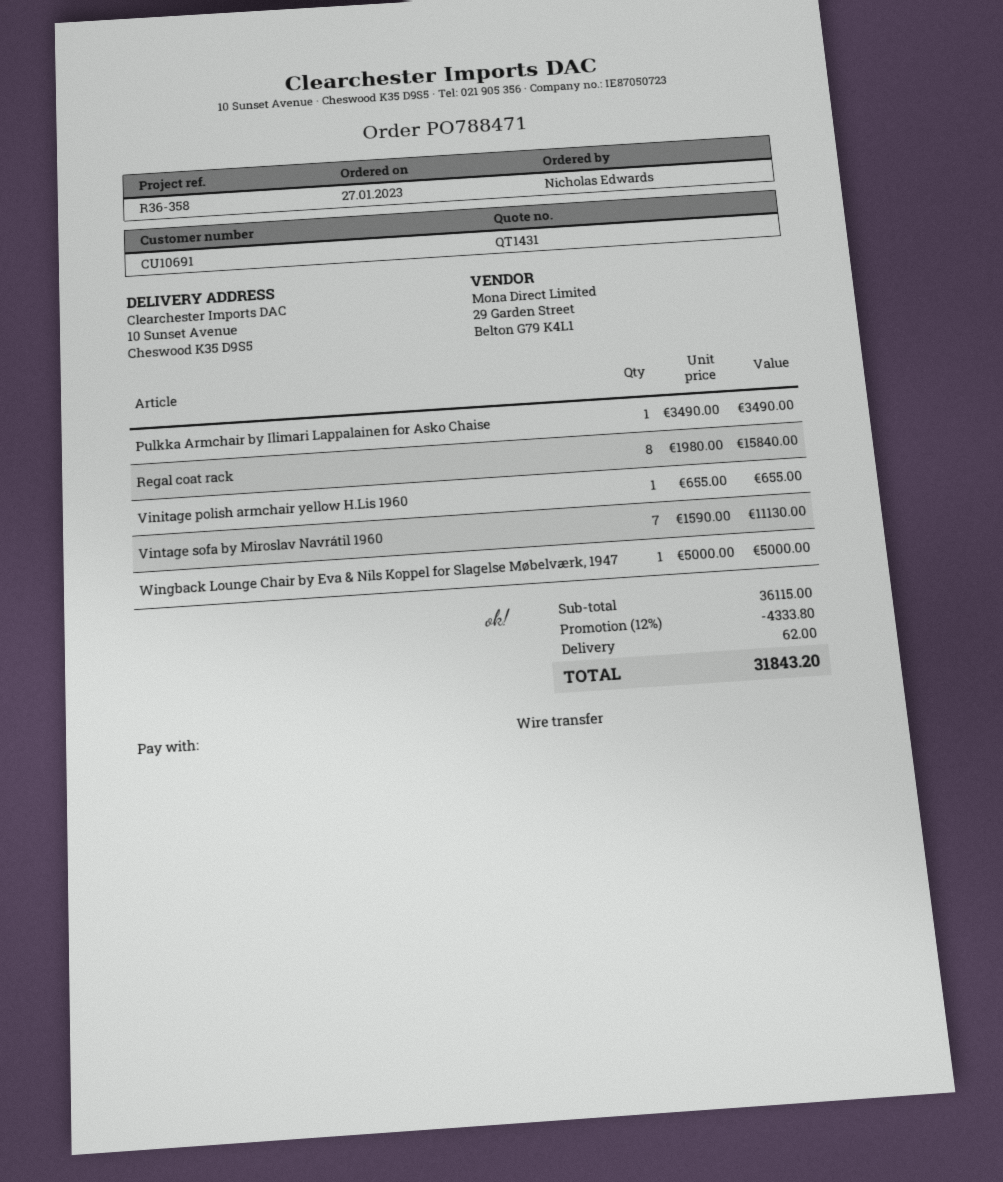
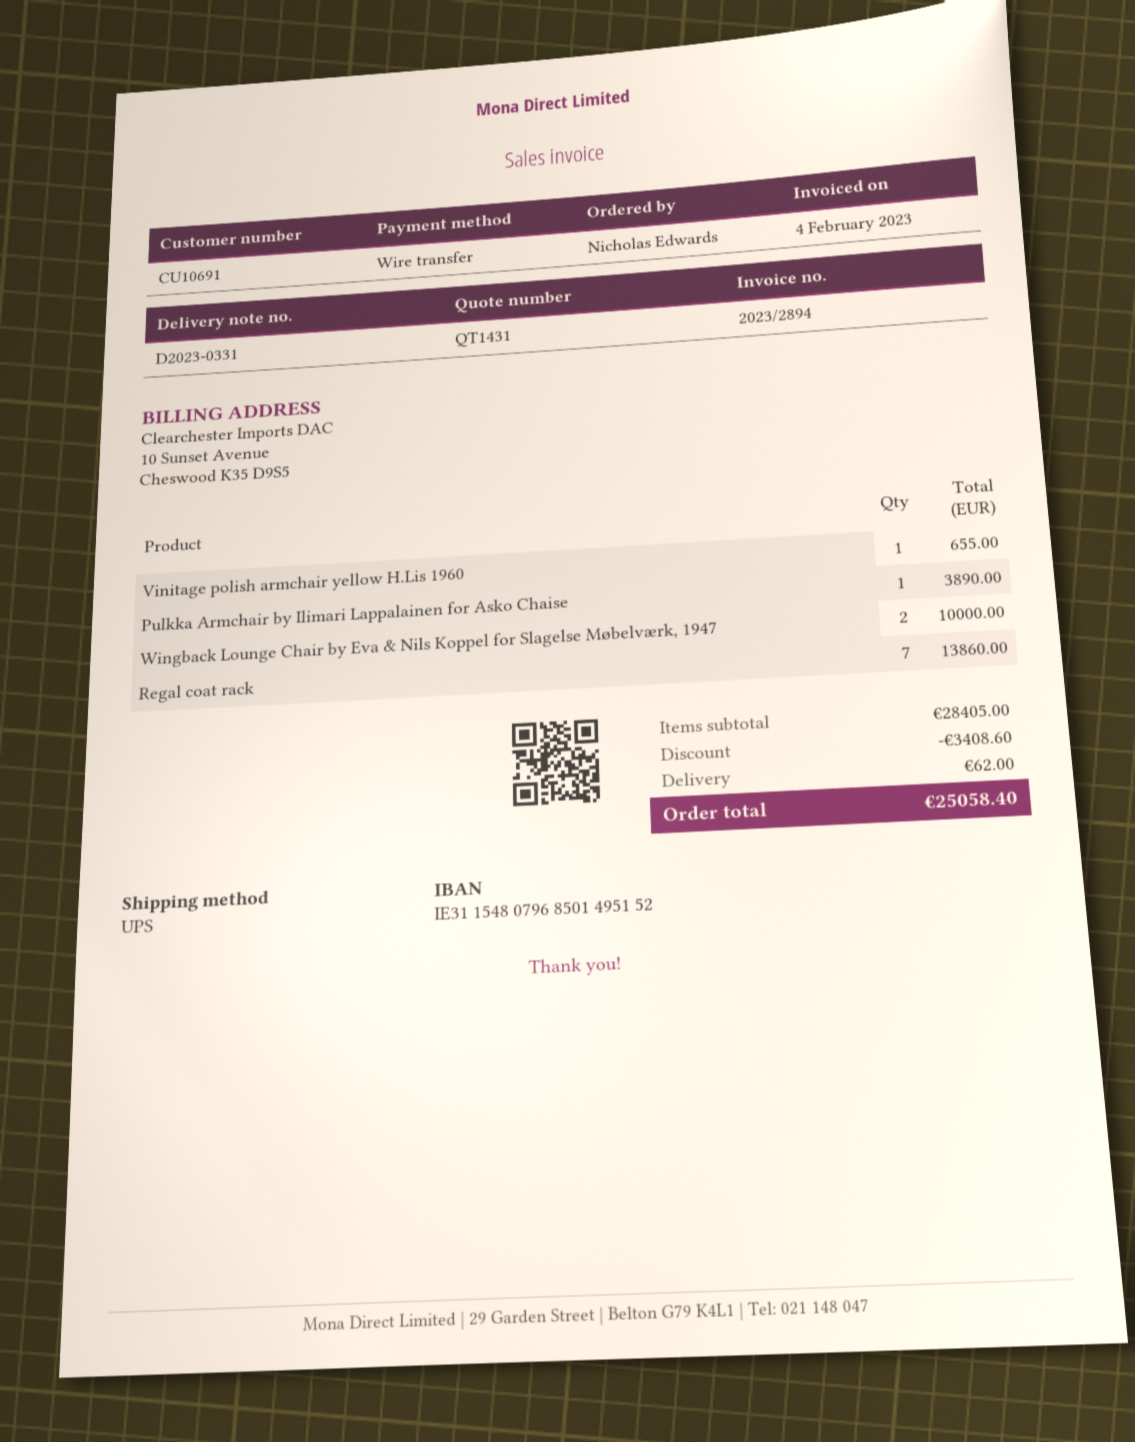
Pulkka Armchair by Ilimari Lappalainen for Asko Chaise: 1 for 3490.00 -> 1 for 3890.00
Regal coat rack: 8 for 15840.00 -> 7 for 13860.00
Vintage sofa by Miroslav Navrátil 1960: 7 for 11130.00 -> none
Wingback Lounge Chair by Eva & Nils Koppel for Slagelse Møbelværk, 1947: 1 for 5000.00 -> 2 for 10000.00
subtotal: 36115.00 -> 28405.00
discount: 4333.80 -> 3408.60
total: 31843.20 -> 25058.40

